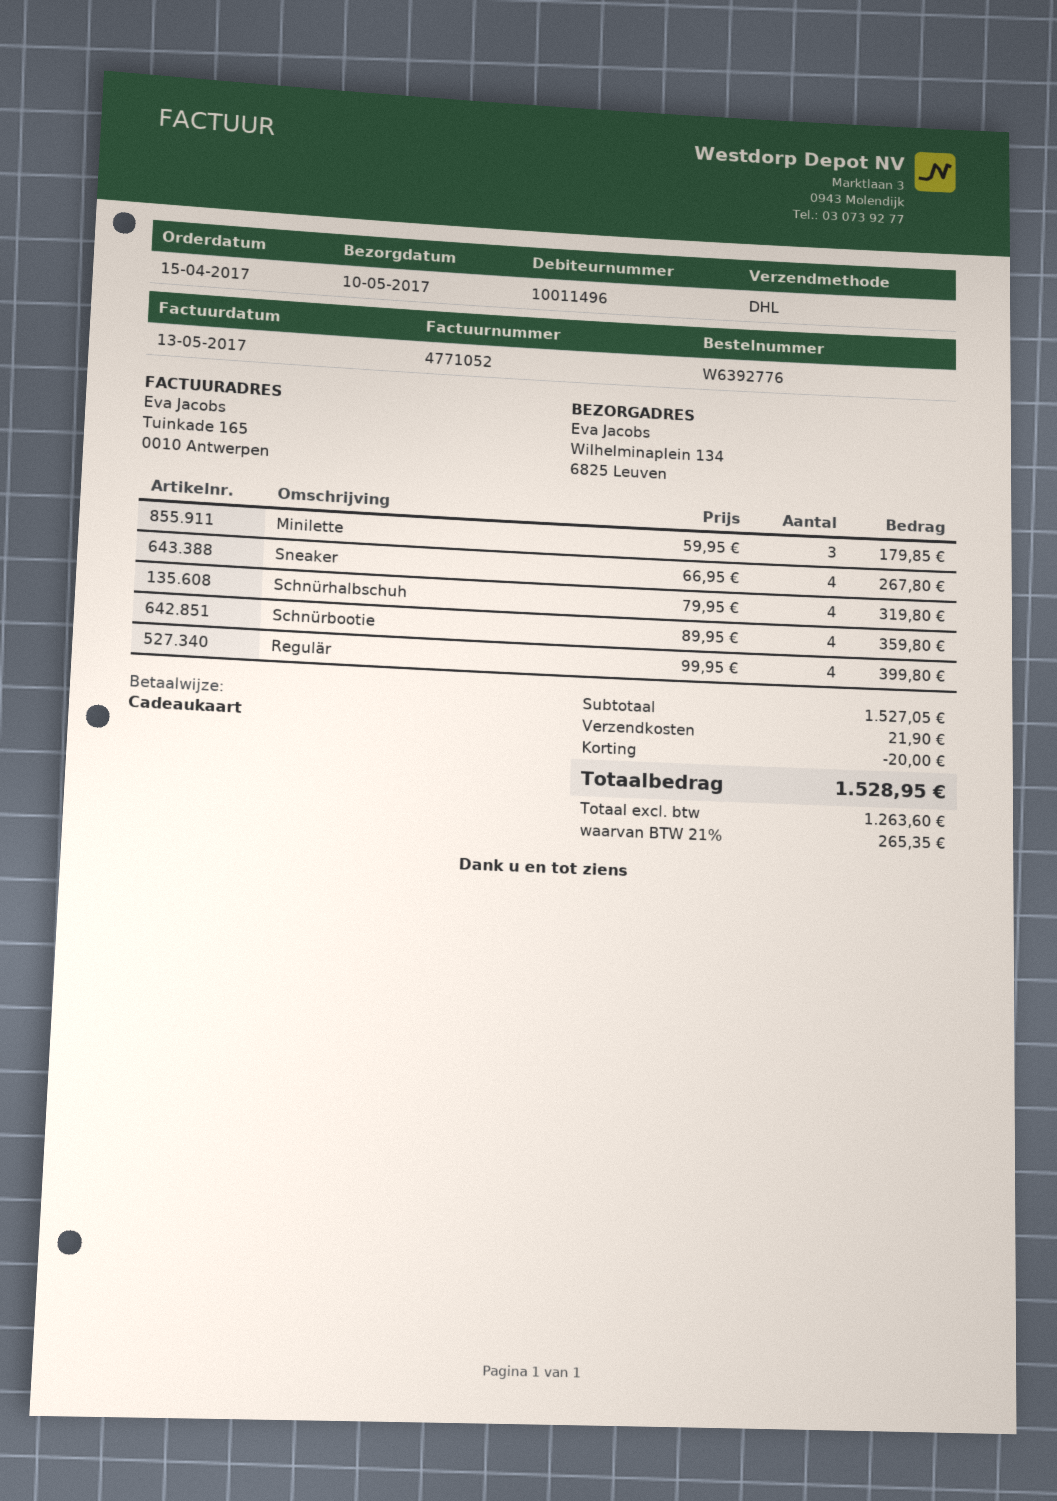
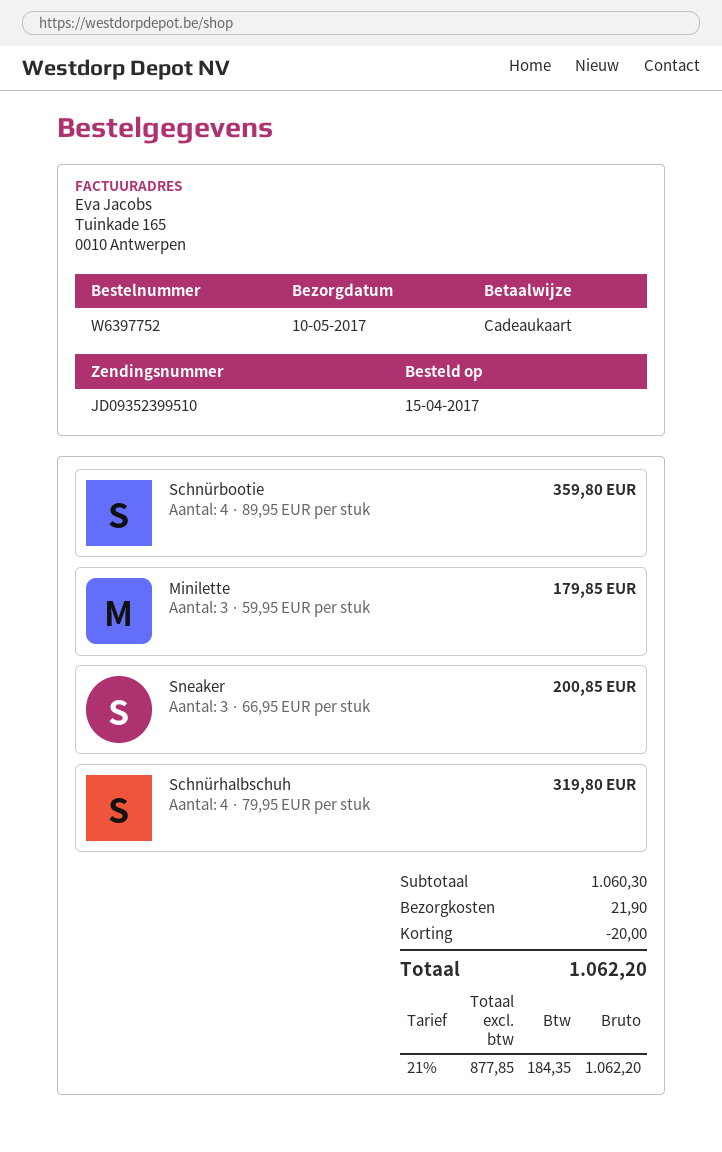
order number: W6392776 -> W6397752
Sneaker: 4 x 66.95 = 267.80 -> 3 x 66.95 = 200.85
Regulär: 4 x 99.95 = 399.80 -> none
subtotal: 1527.05 -> 1060.30
net: 1263.60 -> 877.85
tax: 21% = 265.35 -> 21% = 184.35
total: 1528.95 -> 1062.20

